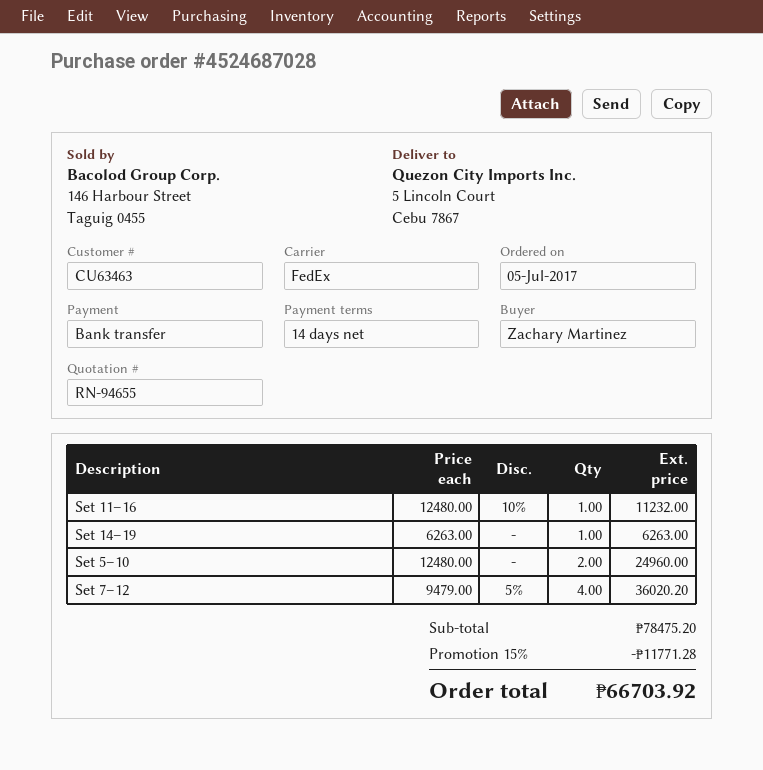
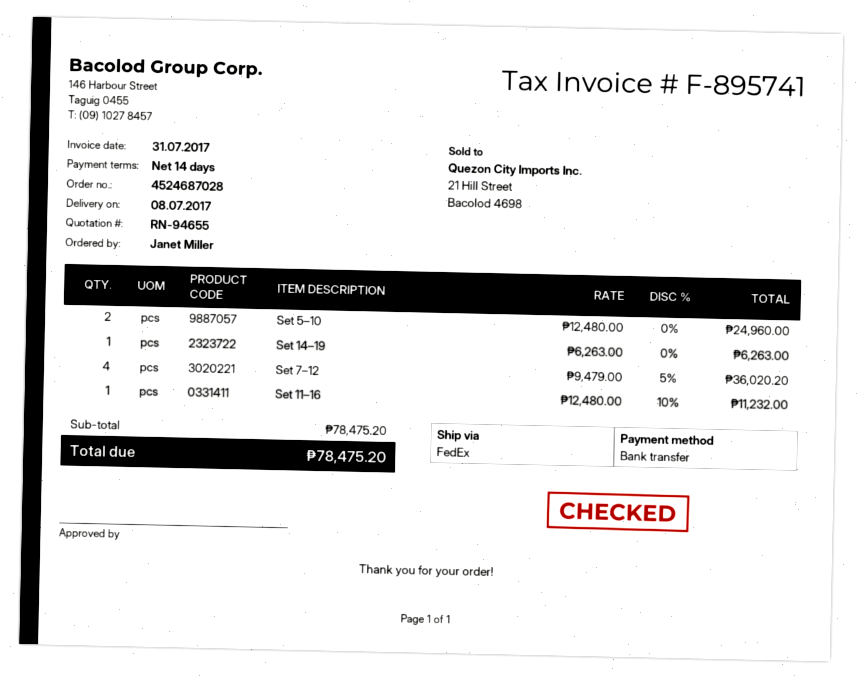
ordered by: Zachary Martinez -> Janet Miller
discount: 15% = 11771.28 -> none
total: 66703.92 -> 78475.20

